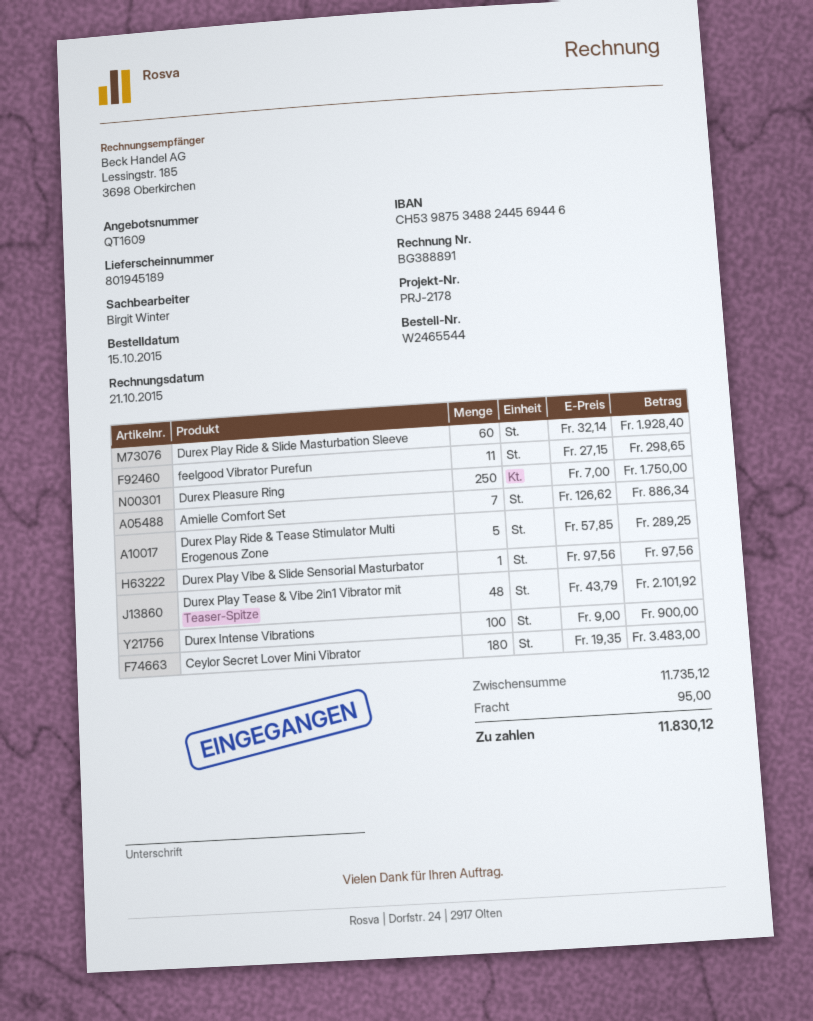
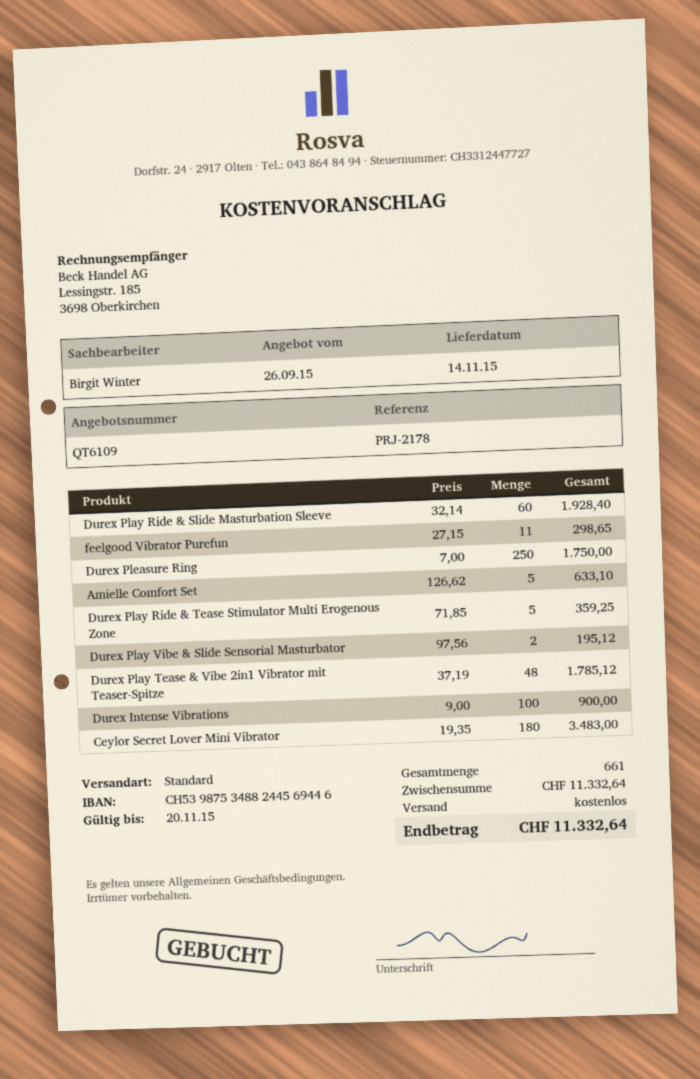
quote number: QT1609 -> QT6109
Amielle Comfort Set: 7 x 126.62 = 886.34 -> 5 x 126.62 = 633.10
Durex Play Ride & Tease Stimulator Multi Erogenous Zone: 5 x 57.85 = 289.25 -> 5 x 71.85 = 359.25
Durex Play Vibe & Slide Sensorial Masturbator: 1 x 97.56 = 97.56 -> 2 x 97.56 = 195.12
Durex Play Tease & Vibe 2in1 Vibrator mit Teaser-Spitze: 48 x 43.79 = 2101.92 -> 48 x 37.19 = 1785.12
subtotal: 11735.12 -> 11332.64
shipping: 95.00 -> 0.00
total: 11830.12 -> 11332.64

